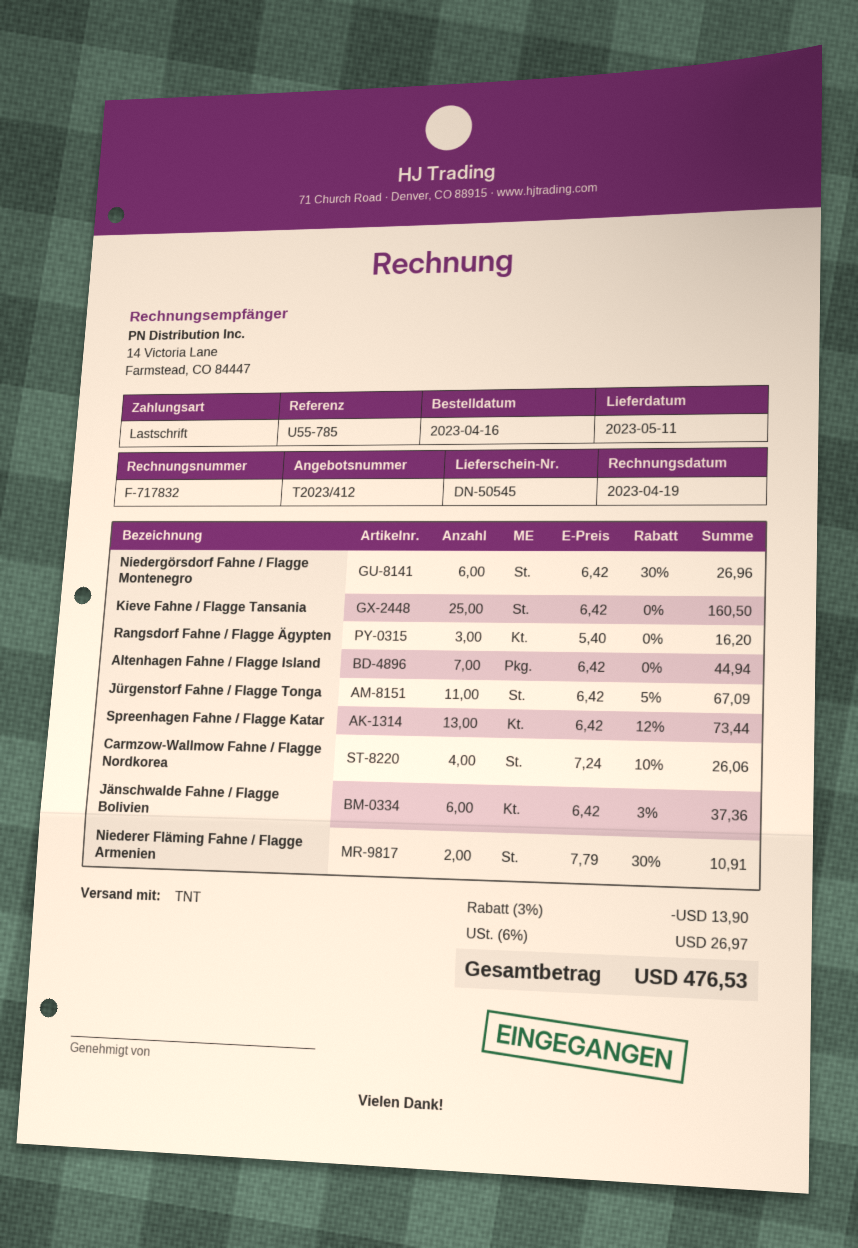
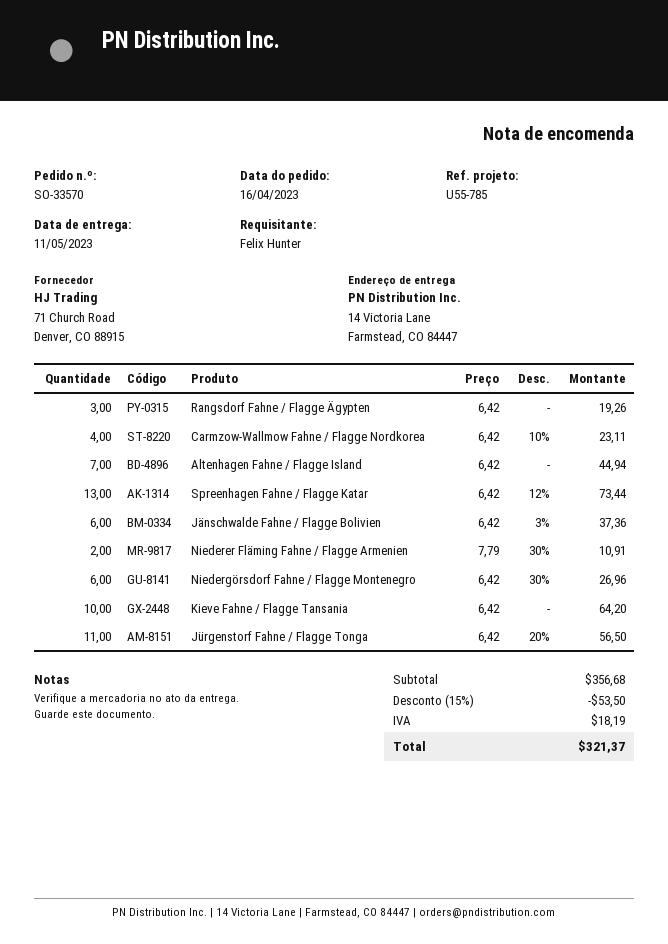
Kieve Fahne / Flagge Tansania: 25 x 6.42 = 160.50 -> 10 x 6.42 = 64.20
Rangsdorf Fahne / Flagge Ägypten: 3 x 5.40 = 16.20 -> 3 x 6.42 = 19.26
Jürgenstorf Fahne / Flagge Tonga: 11 x 6.42 - 5% = 67.09 -> 11 x 6.42 - 20% = 56.50
Carmzow-Wallmow Fahne / Flagge Nordkorea: 4 x 7.24 - 10% = 26.06 -> 4 x 6.42 - 10% = 23.11
discount: 3% = 13.90 -> 15% = 53.50
tax: 26.97 -> 18.19
total: 476.53 -> 321.37

